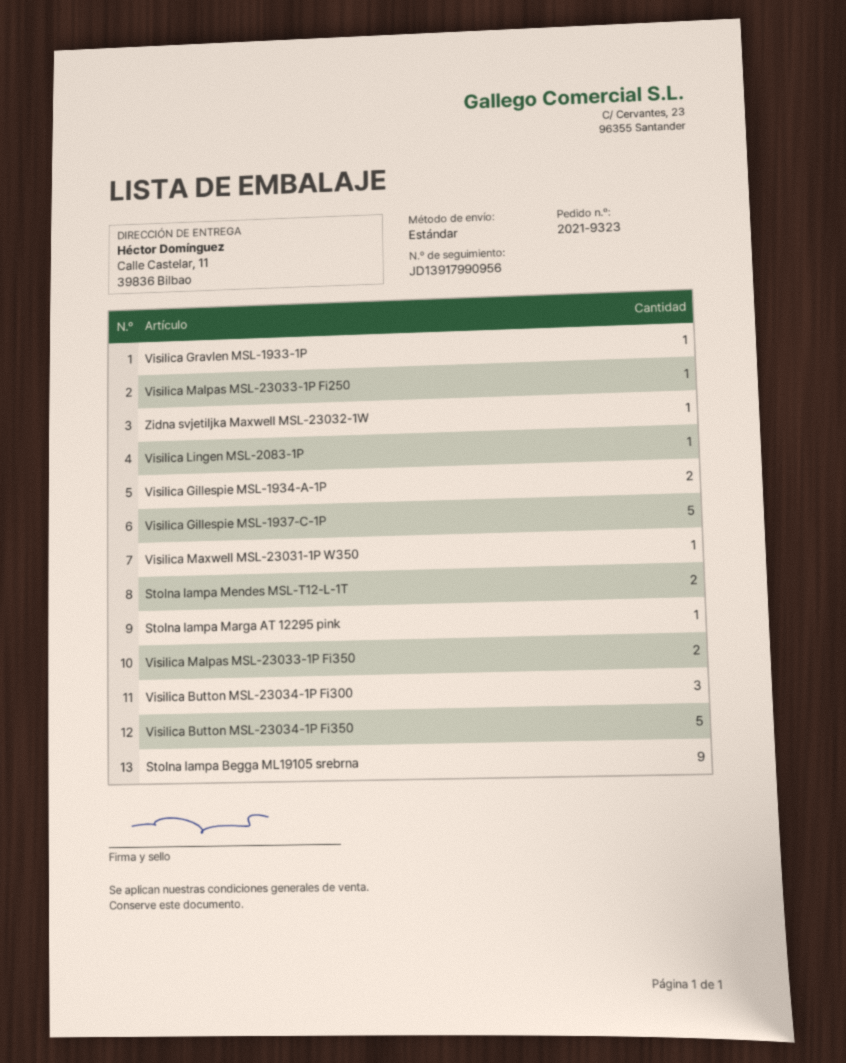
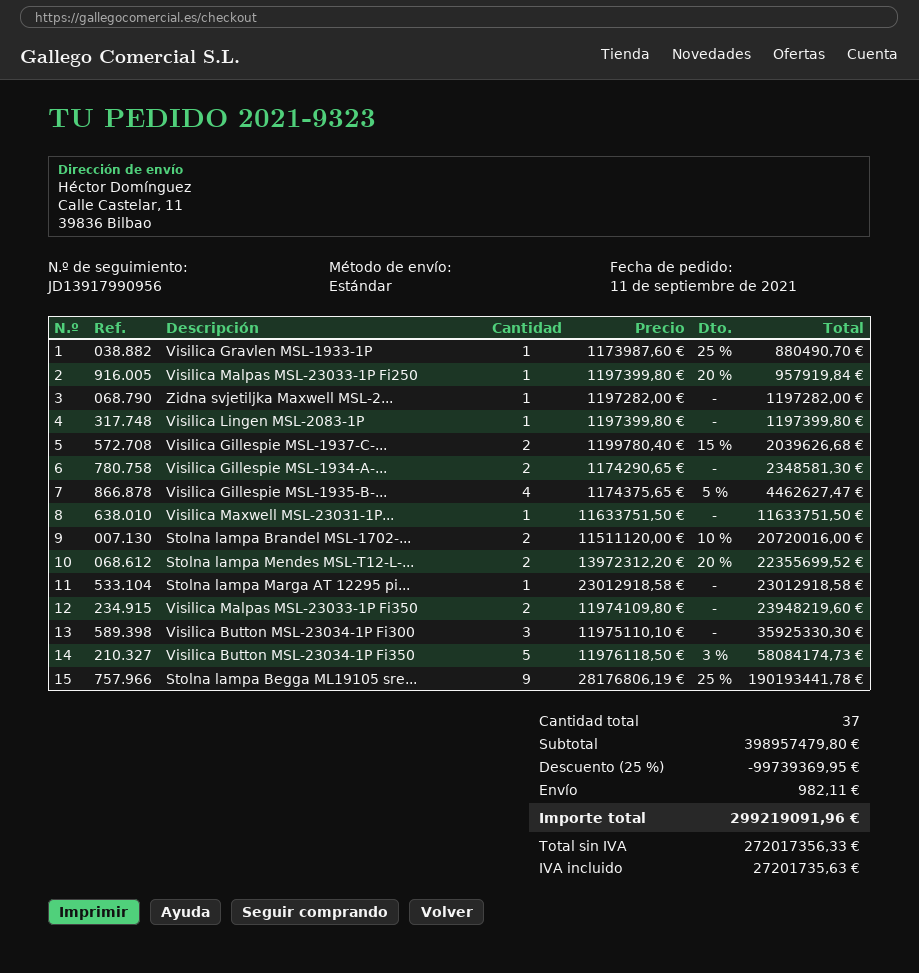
Visilica Gillespie MSL-1937-C-1P: 5 -> 2
Visilica Gillespie MSL-1935-B-...: none -> 4
Stolna lampa Brandel MSL-1702-...: none -> 2

